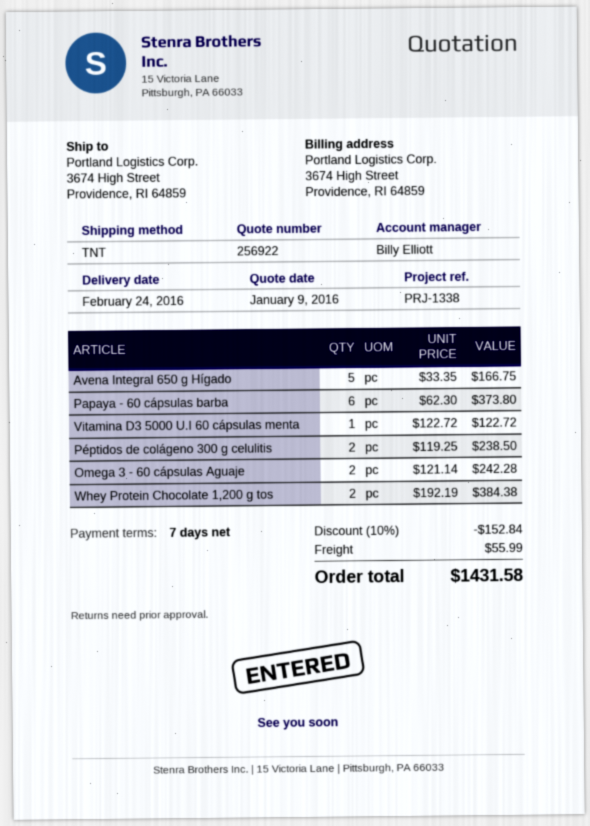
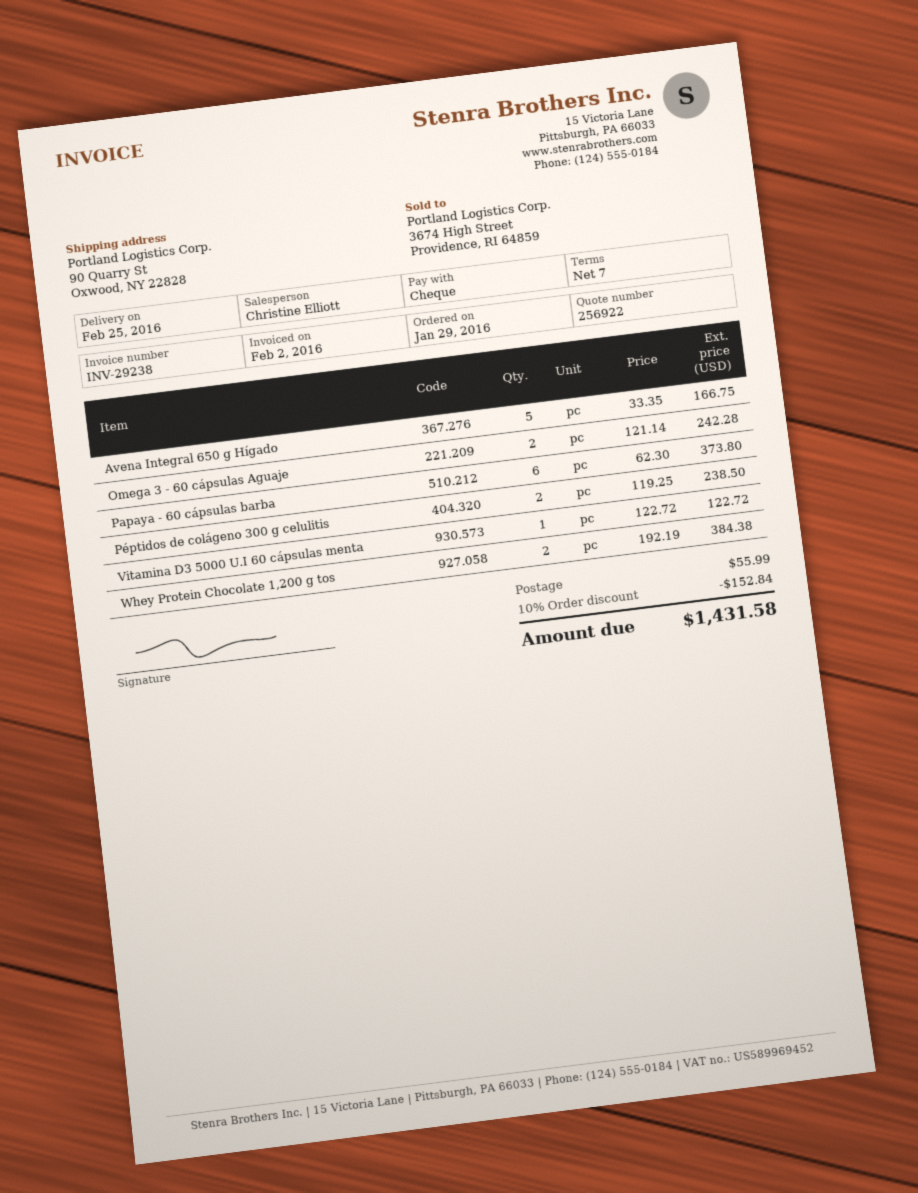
delivery date: 2016-02-24 -> 2016-02-25
sales rep: Billy Elliott -> Christine Elliott
ship to: 3674 High Street, Providence, RI 64859 -> 90 Quarry St, Oxwood, NY 22828

